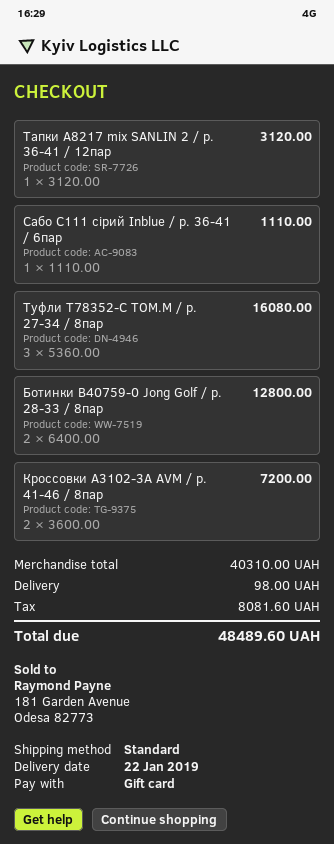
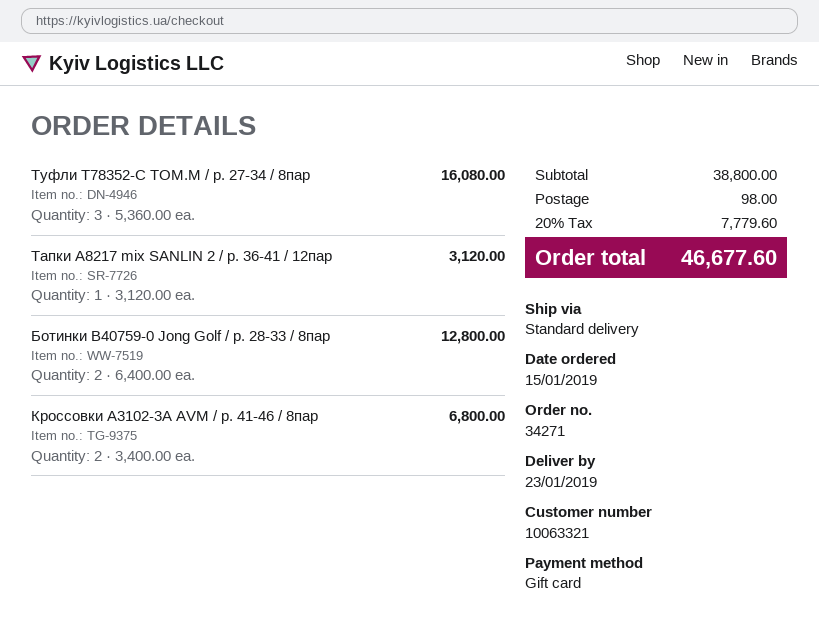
delivery date: 2019-01-22 -> 2019-01-23
Сабо C111 сірий Inblue / p. 36-41 / 6пар: 1 x 1110.00 = 1110.00 -> none
Кроссовки A3102-3A AVM / p. 41-46 / 8пар: 2 x 3600.00 = 7200.00 -> 2 x 3400.00 = 6800.00
subtotal: 40310.00 -> 38800.00
tax: 8081.60 -> 7779.60
total: 48489.60 -> 46677.60

